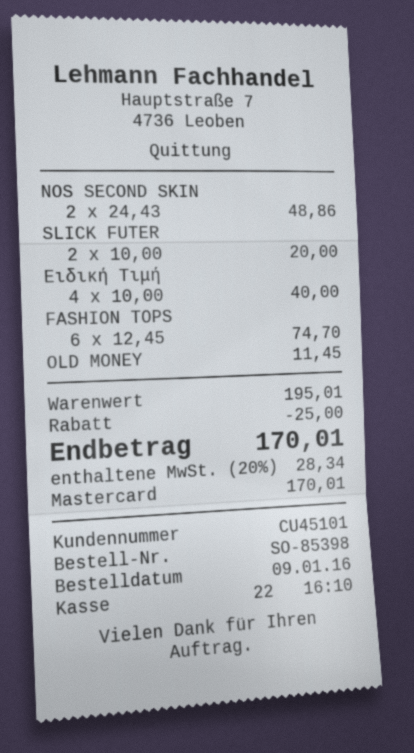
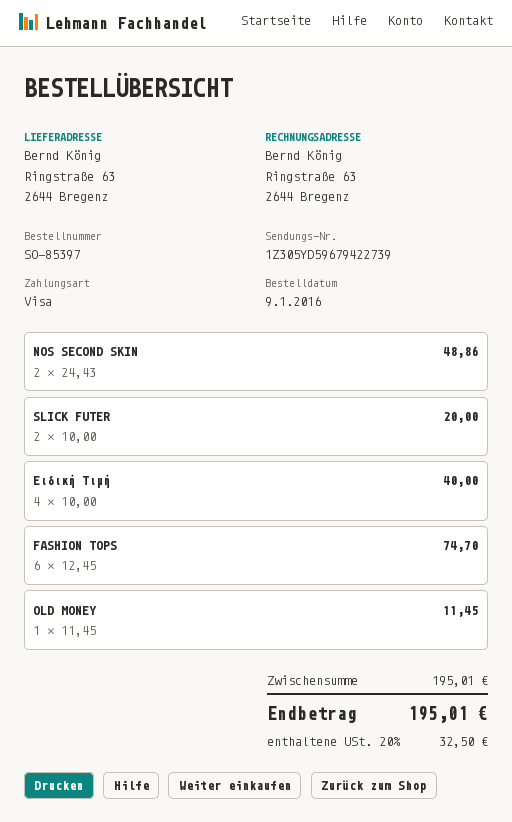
order number: SO-85398 -> SO-85397
payment method: Mastercard -> Visa
discount: 25.00 -> none
tax: 20% = 28.34 -> 20% = 32.50
total: 170.01 -> 195.01

